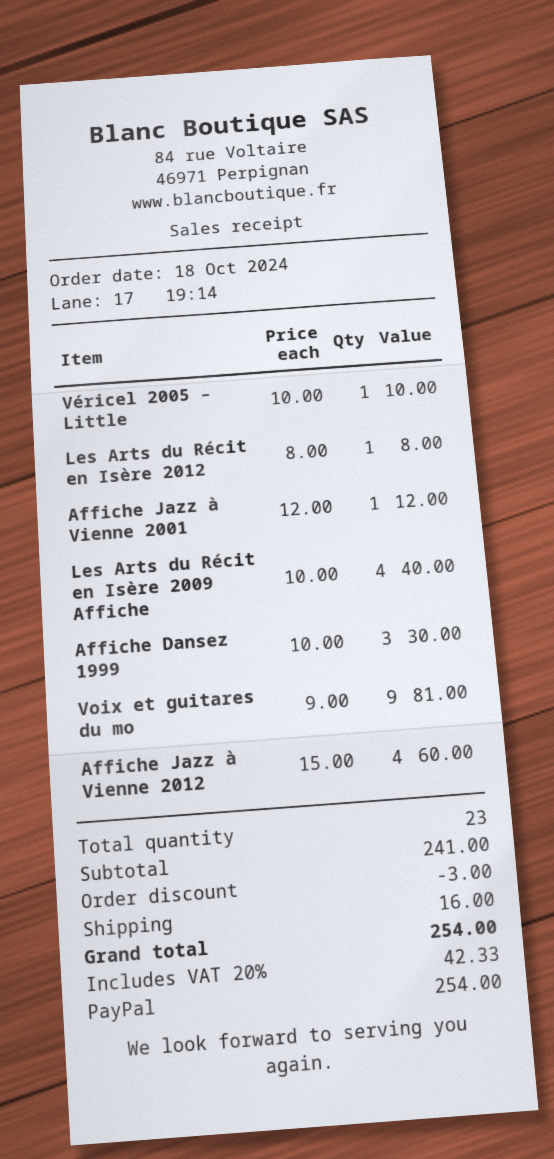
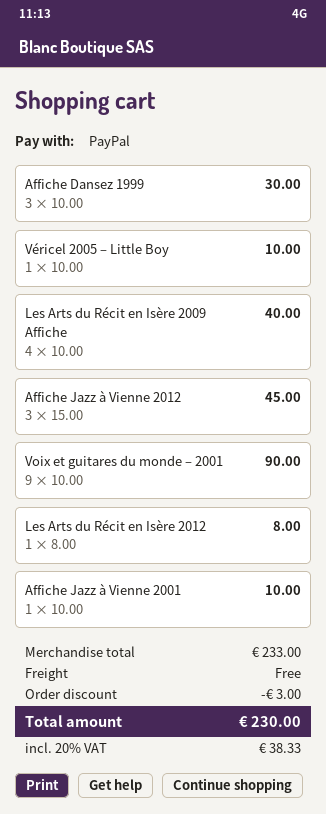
Affiche Jazz à Vienne 2001: 1 x 12.00 = 12.00 -> 1 x 10.00 = 10.00
Voix et guitares du mo: 9 x 9.00 = 81.00 -> 9 x 10.00 = 90.00
Affiche Jazz à Vienne 2012: 4 x 15.00 = 60.00 -> 3 x 15.00 = 45.00
subtotal: 241.00 -> 233.00
shipping: 16.00 -> 0.00
tax: 20% = 42.33 -> 20% = 38.33
total: 254.00 -> 230.00

